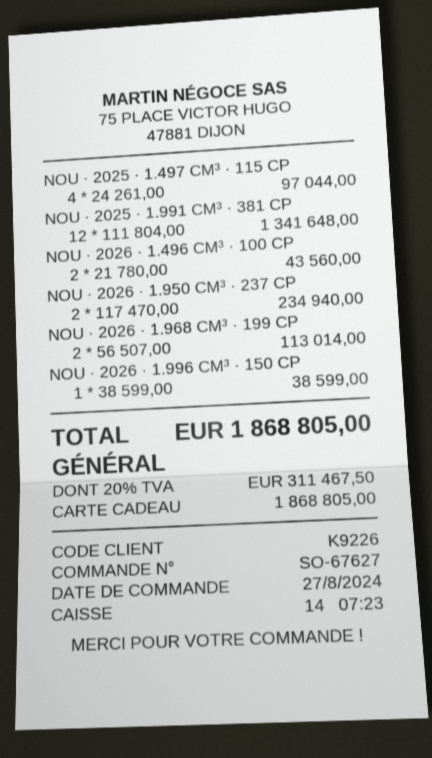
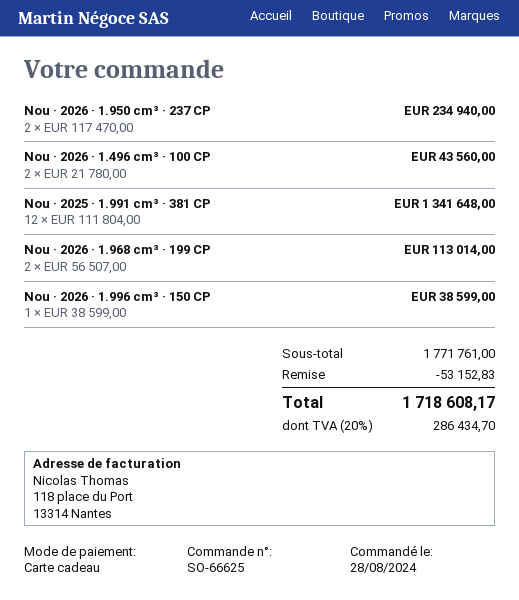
order number: SO-67627 -> SO-66625
order date: 2024-08-27 -> 2024-08-28
NOU · 2025 · 1.497 CM³ · 115 CP: 4 x 24261.00 = 97044.00 -> none
discount: none -> 53152.83
tax: 20% = 311467.50 -> 20% = 286434.70
total: 1868805.00 -> 1718608.17

